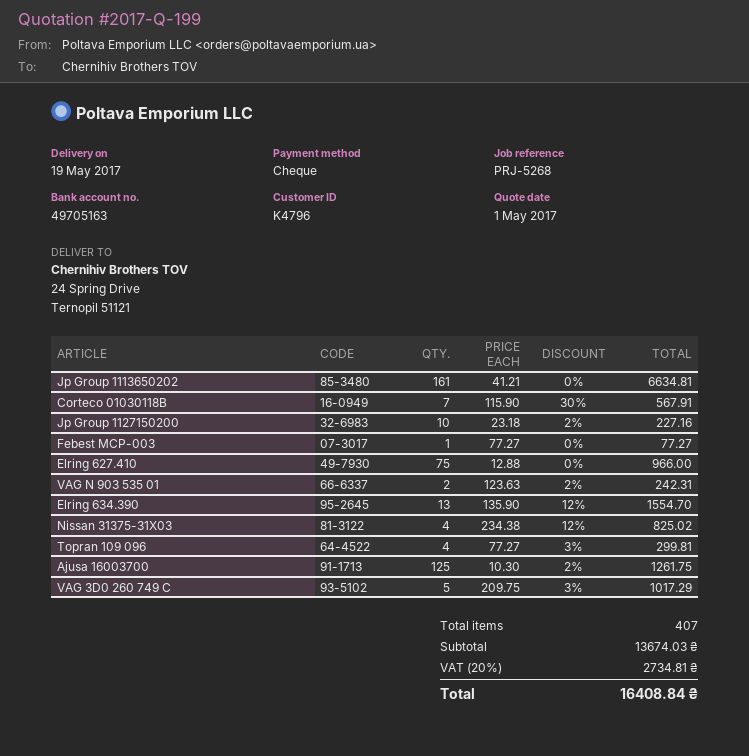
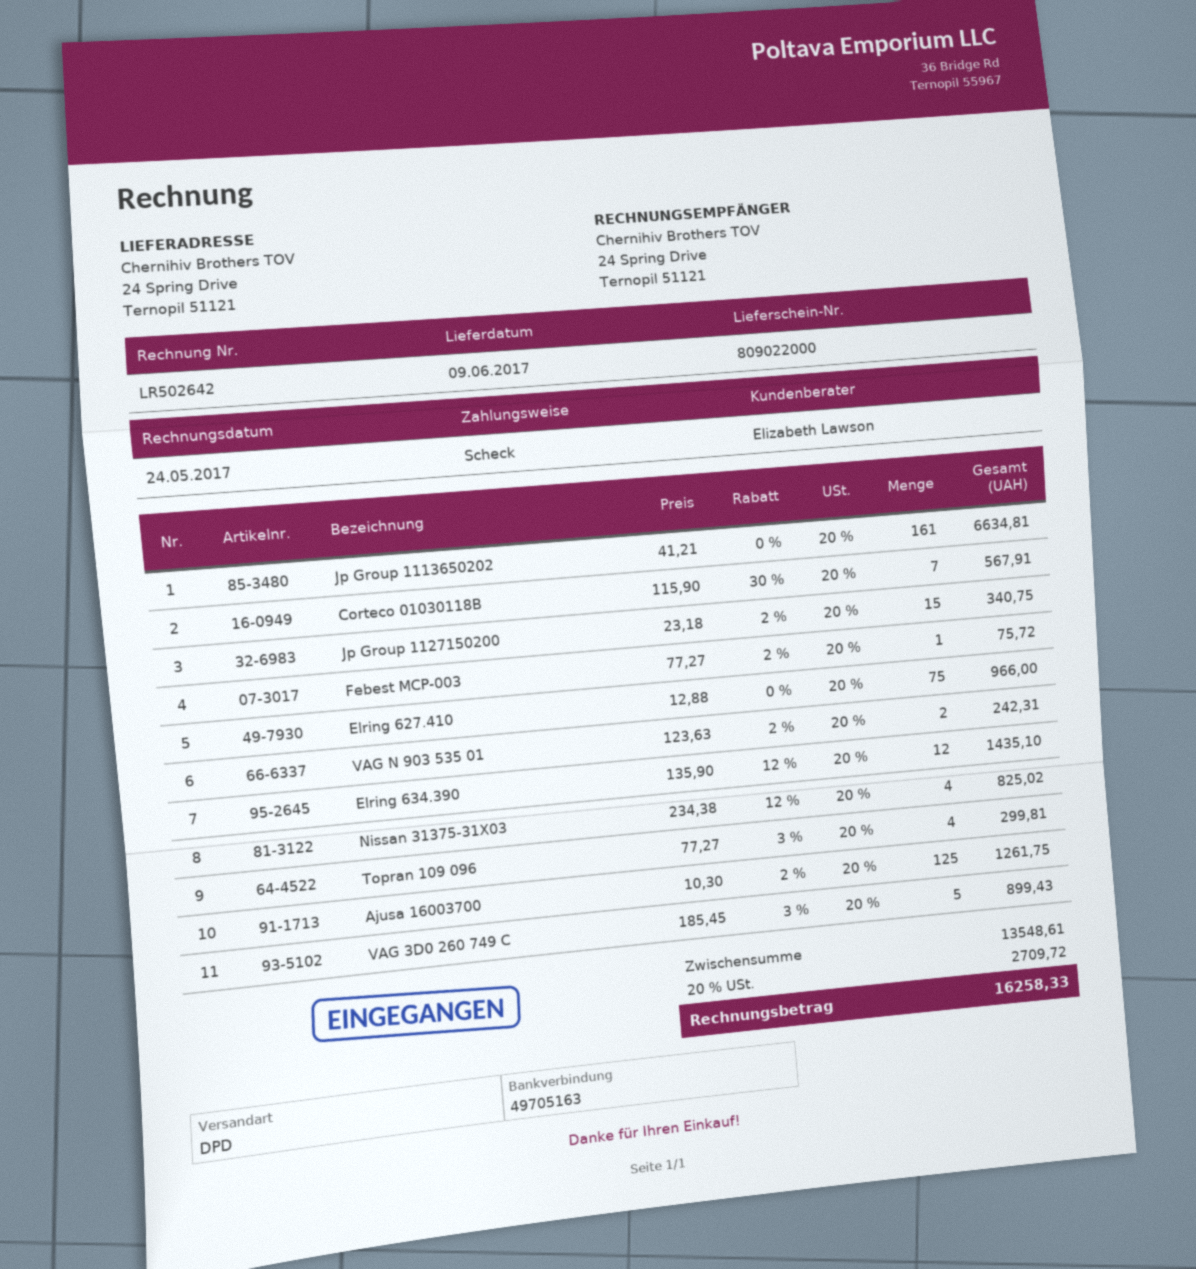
delivery date: 2017-05-19 -> 2017-06-09
Jp Group 1127150200: 10 x 23.18 - 2% = 227.16 -> 15 x 23.18 - 2% = 340.75
Febest MCP-003: 1 x 77.27 = 77.27 -> 1 x 77.27 - 2% = 75.72
Elring 634.390: 13 x 135.90 - 12% = 1554.70 -> 12 x 135.90 - 12% = 1435.10
VAG 3D0 260 749 C: 5 x 209.75 - 3% = 1017.29 -> 5 x 185.45 - 3% = 899.43
subtotal: 13674.03 -> 13548.61
tax: 20% = 2734.81 -> 20% = 2709.72
total: 16408.84 -> 16258.33

